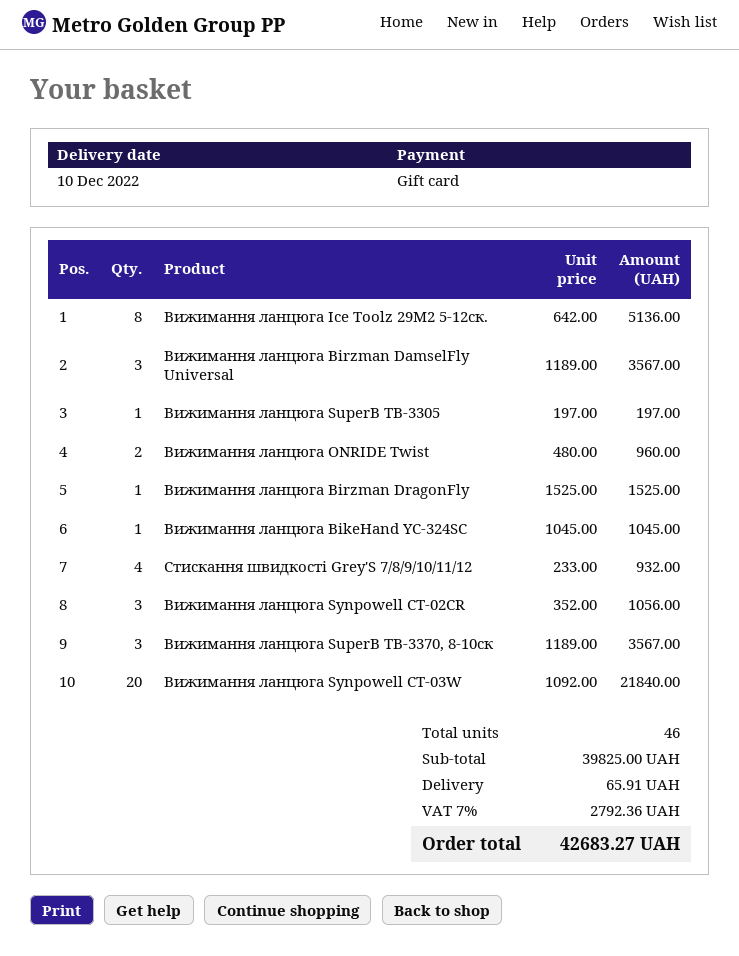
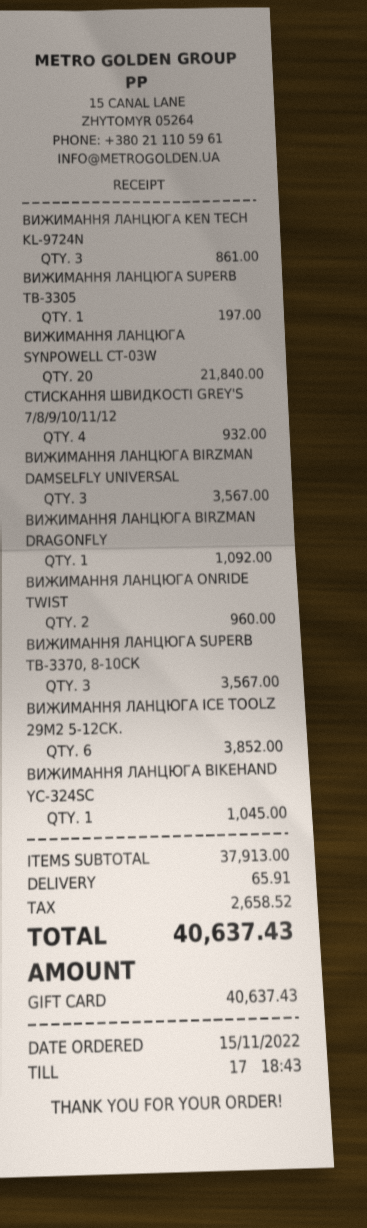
Вижимання ланцюга Ice Toolz 29M2 5-12ск.: 8 for 5136.00 -> 6 for 3852.00
Вижимання ланцюга Birzman DragonFly: 1 for 1525.00 -> 1 for 1092.00
Вижимання ланцюга Synpowell CT-02CR: 3 for 1056.00 -> none
ВИЖИМАННЯ ЛАНЦЮГА KEN TECH KL-9724N: none -> 3 for 861.00
subtotal: 39825.00 -> 37913.00
tax: 2792.36 -> 2658.52
total: 42683.27 -> 40637.43

